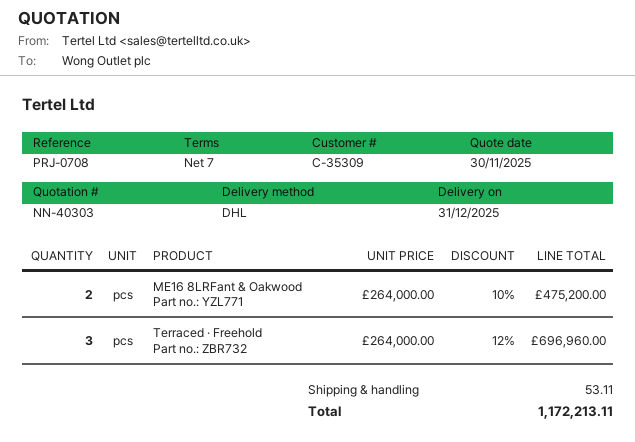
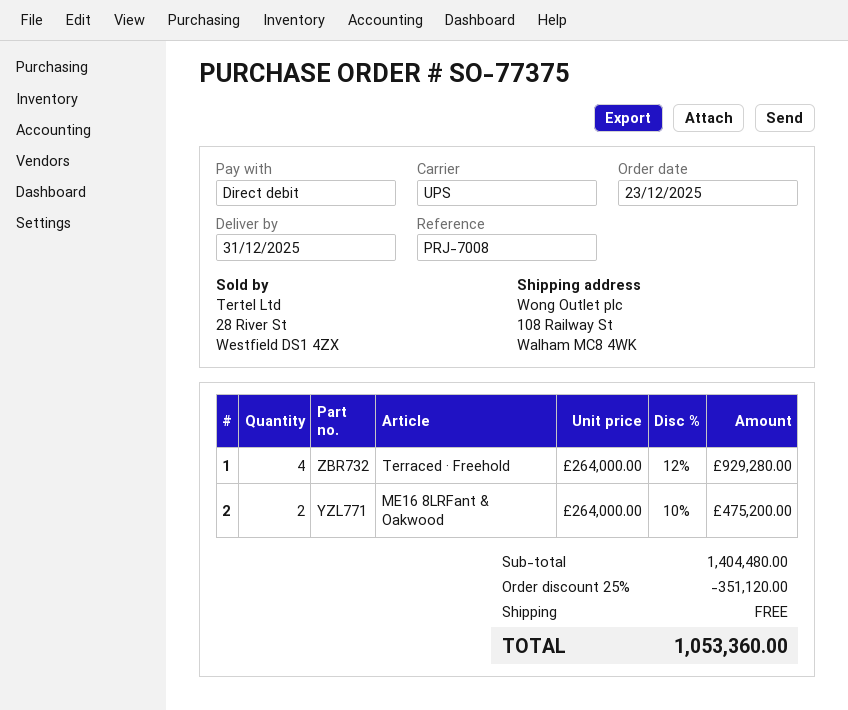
reference: PRJ-0708 -> PRJ-7008
shipping method: DHL -> UPS
Terraced · Freehold: 3 x 264000.00 - 12% = 696960.00 -> 4 x 264000.00 - 12% = 929280.00
discount: none -> 25% = 351120.00
shipping: 53.11 -> 0.00
total: 1172213.11 -> 1053360.00

